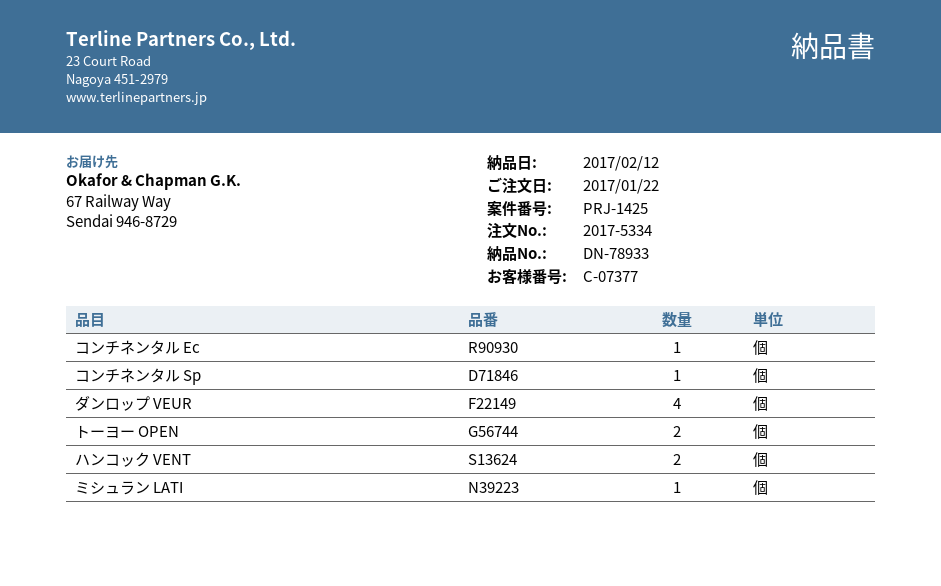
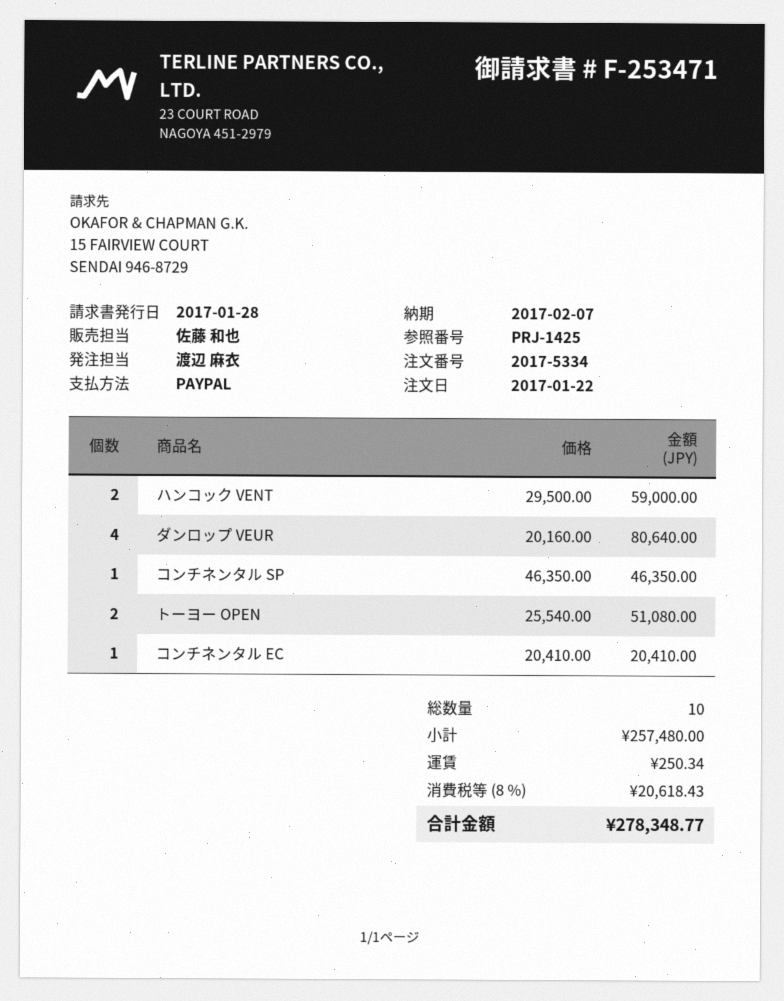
delivery date: 2017-02-12 -> 2017-02-07
ミシュラン LATI: 1 -> none

